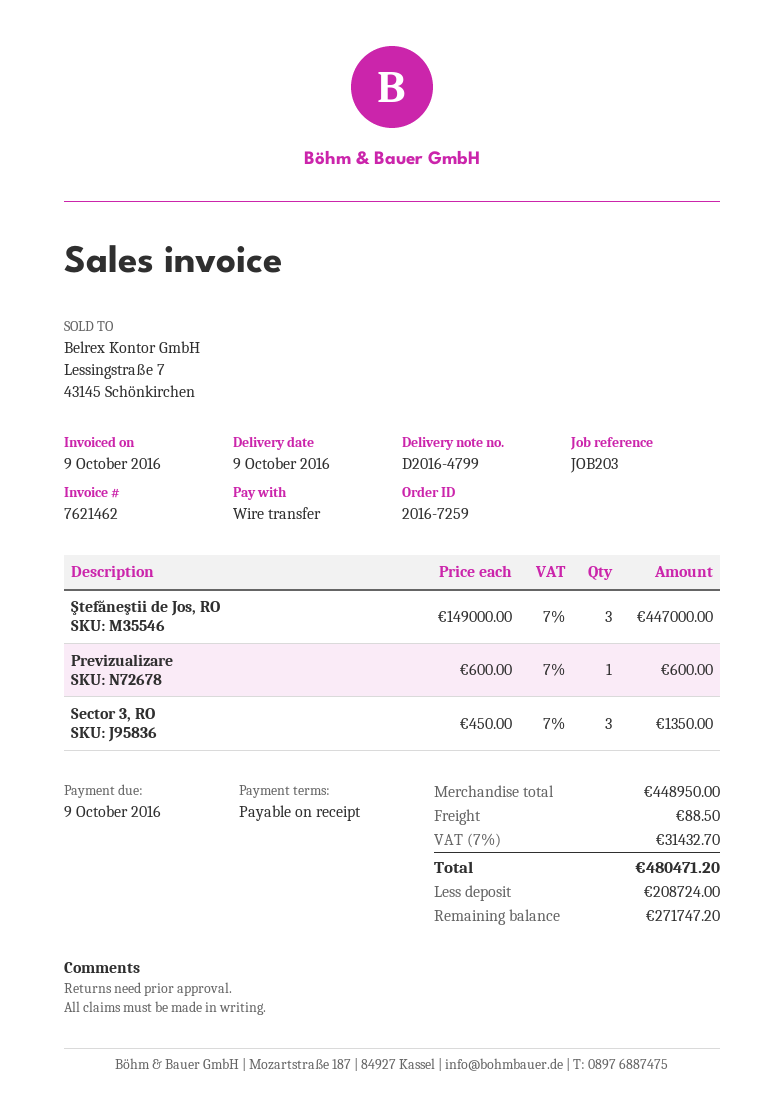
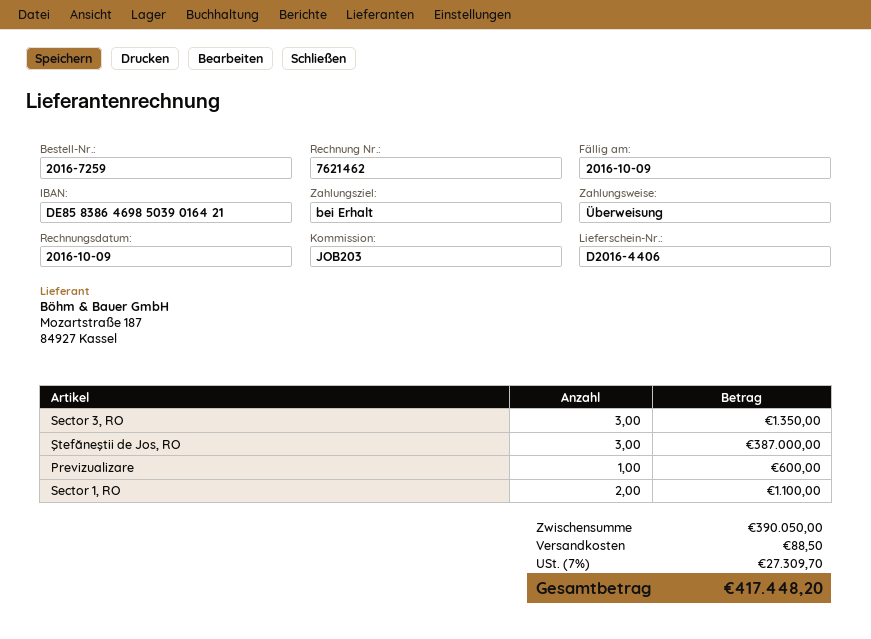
delivery note number: D2016-4799 -> D2016-4406
Ştefăneştii de Jos, RO: 3 for 447000.00 -> 3 for 387000.00
Sector 1, RO: none -> 2 for 1100.00
subtotal: 448950.00 -> 390050.00
tax: 7% = 31432.70 -> 7% = 27309.70
total: 480471.20 -> 417448.20

